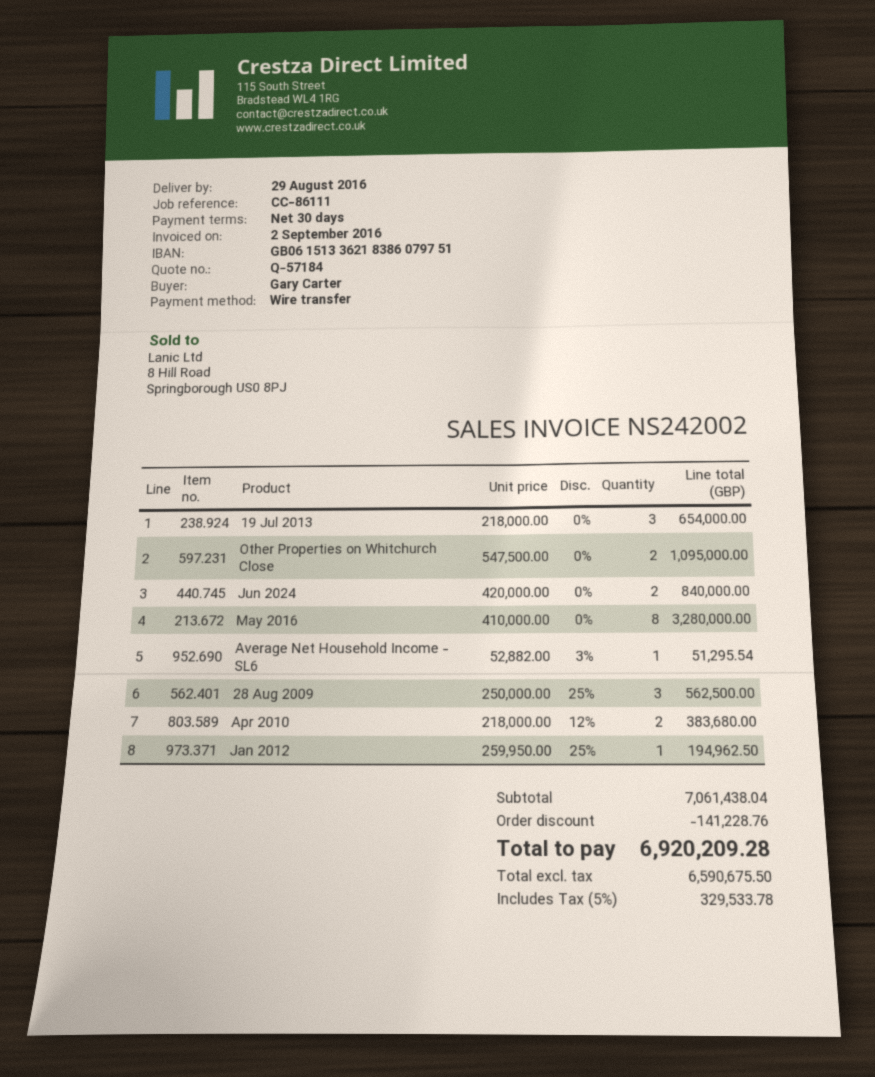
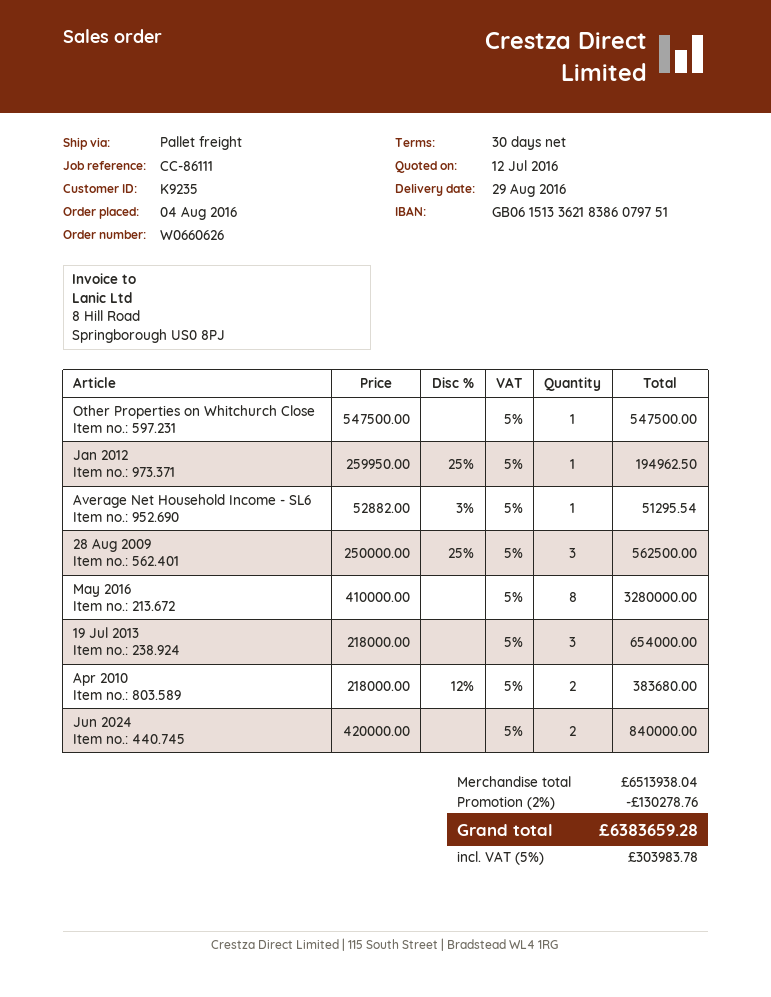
Other Properties on Whitchurch Close: 2 x 547500.00 = 1095000.00 -> 1 x 547500.00 = 547500.00
subtotal: 7061438.04 -> 6513938.04
discount: 141228.76 -> 130278.76
tax: 5% = 329533.78 -> 5% = 303983.78
total: 6920209.28 -> 6383659.28

